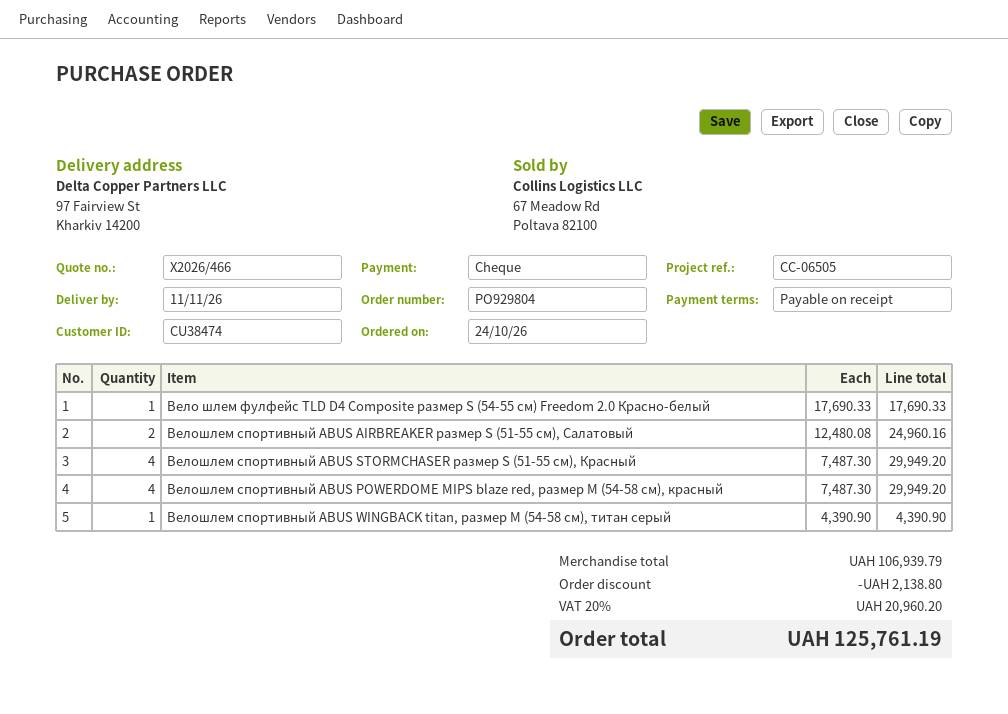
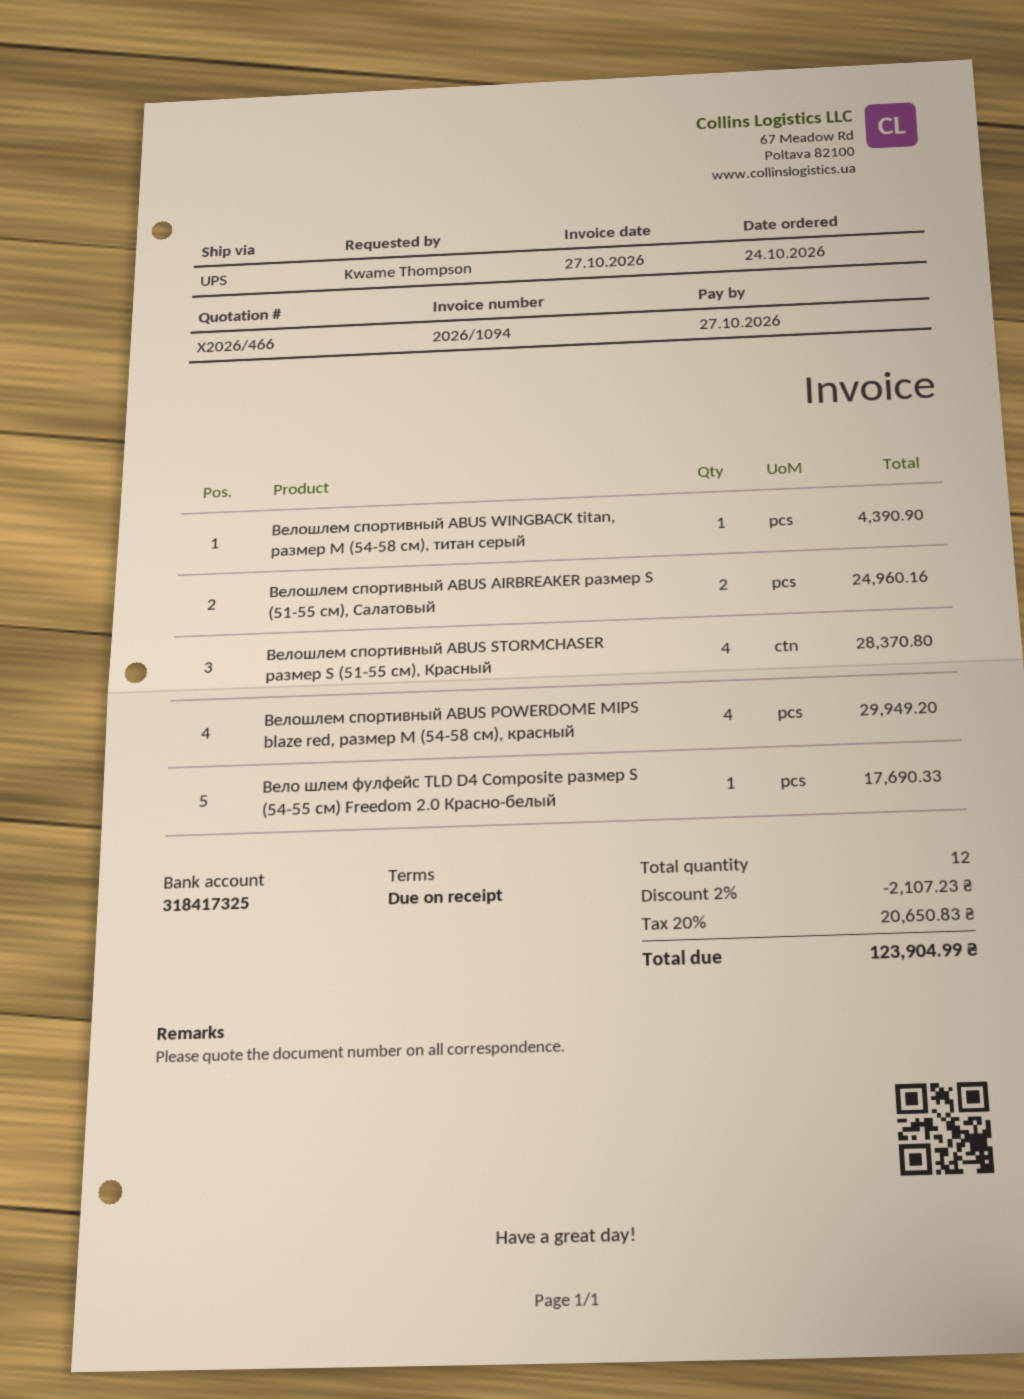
Велошлем спортивный ABUS STORMCHASER размер S (51-55 см), Красный: 4 for 29949.20 -> 4 for 28370.80
discount: 2138.80 -> 2107.23
tax: 20% = 20960.20 -> 20% = 20650.83
total: 125761.19 -> 123904.99

